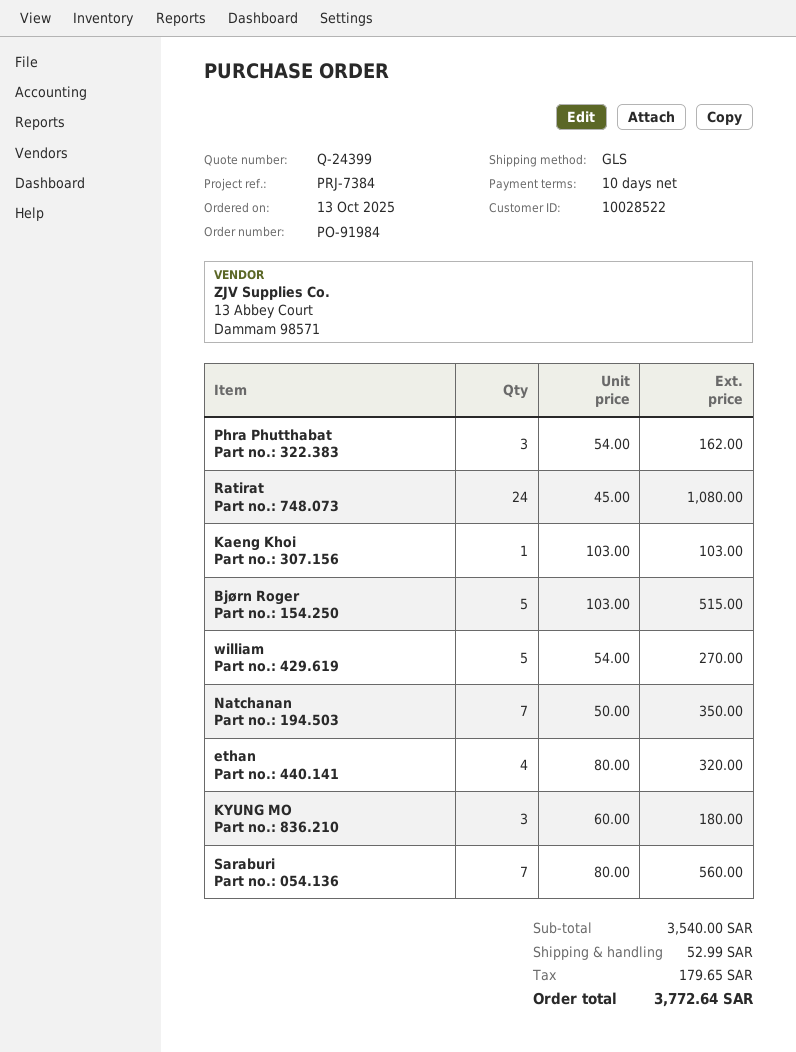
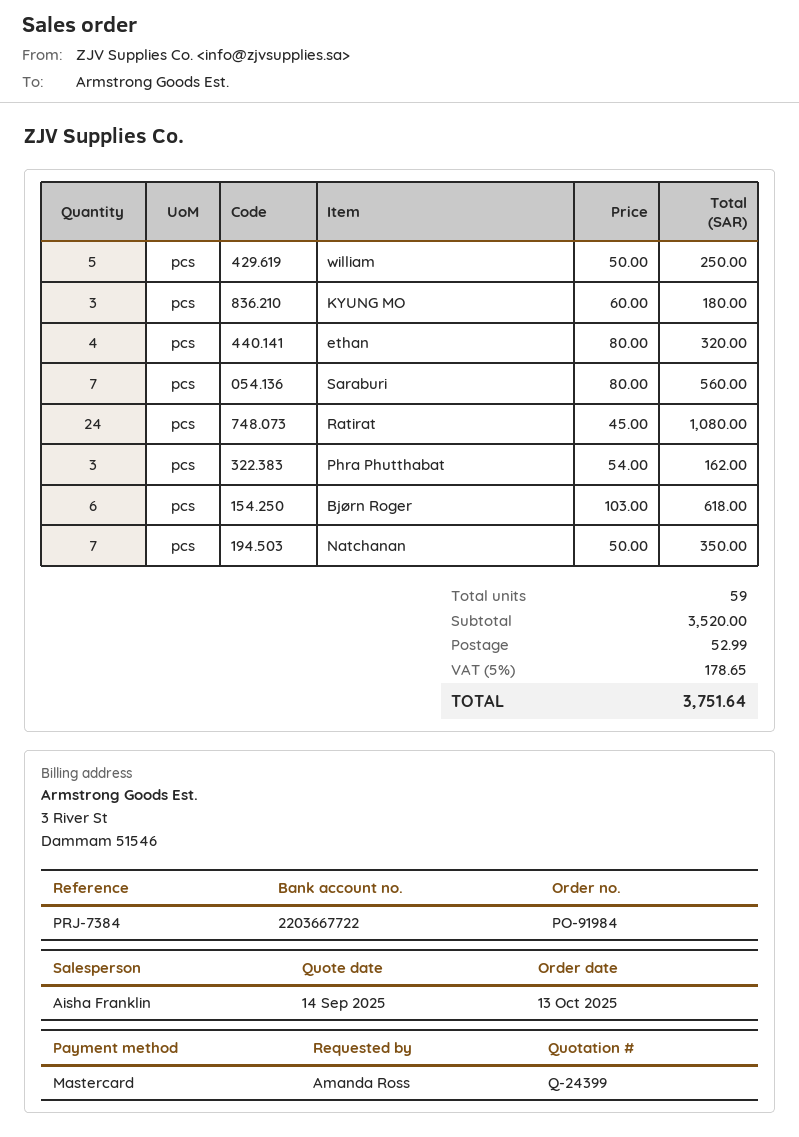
Kaeng Khoi: 1 x 103.00 = 103.00 -> none
Bjørn Roger: 5 x 103.00 = 515.00 -> 6 x 103.00 = 618.00
william: 5 x 54.00 = 270.00 -> 5 x 50.00 = 250.00
subtotal: 3540.00 -> 3520.00
tax: 179.65 -> 178.65
total: 3772.64 -> 3751.64

